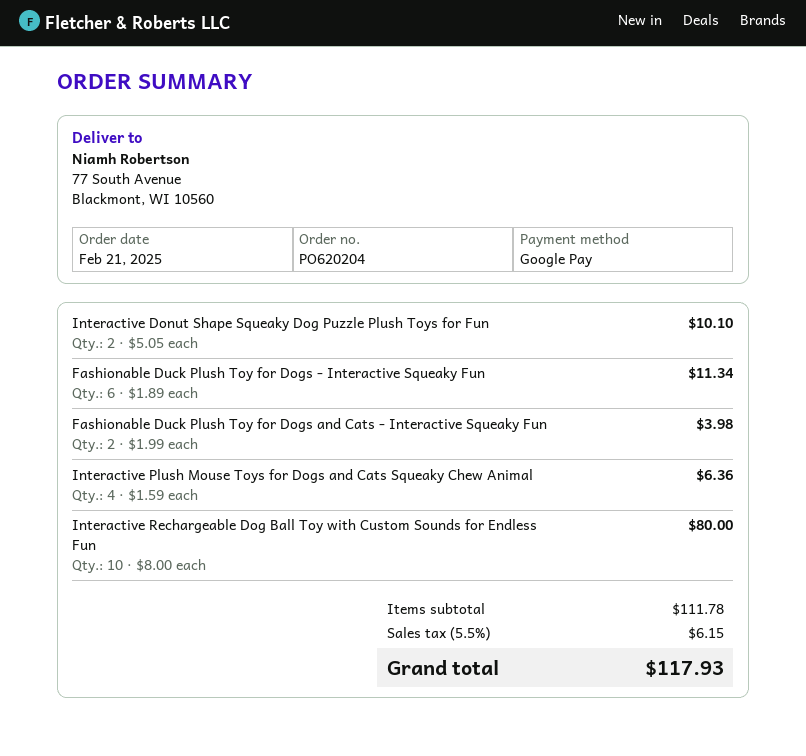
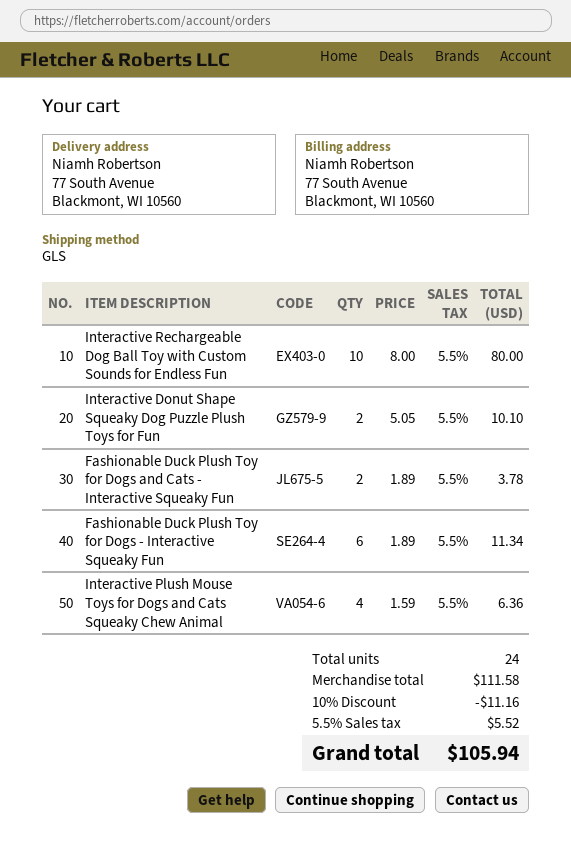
Fashionable Duck Plush Toy for Dogs and Cats - Interactive Squeaky Fun: 2 x 1.99 = 3.98 -> 2 x 1.89 = 3.78
subtotal: 111.78 -> 111.58
discount: none -> 10% = 11.16
tax: 5.5% = 6.15 -> 5.5% = 5.52
total: 117.93 -> 105.94

